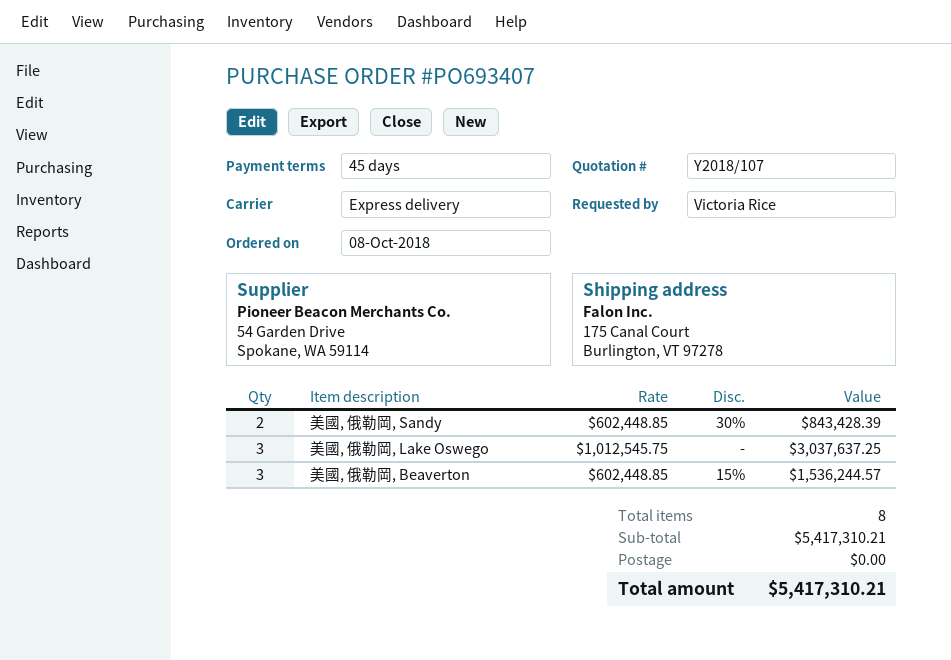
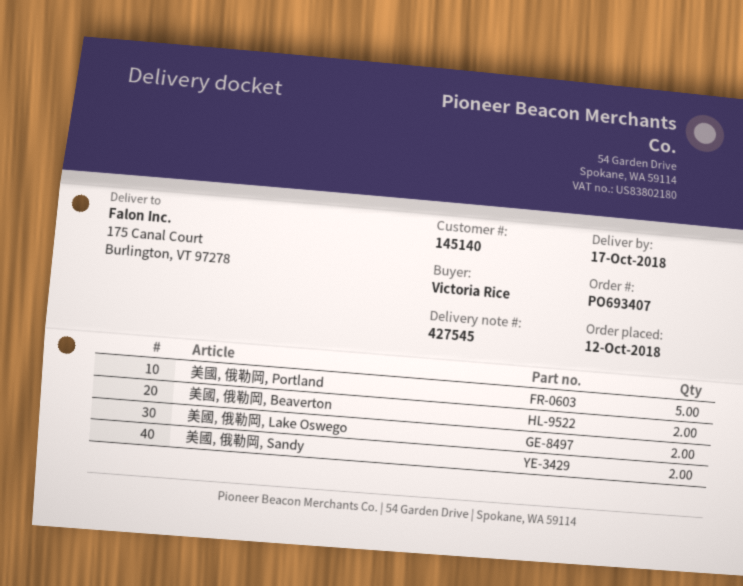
order date: 2018-10-08 -> 2018-10-12
美國, 俄勒岡, Lake Oswego: 3 -> 2
美國, 俄勒岡, Beaverton: 3 -> 2
美國, 俄勒岡, Portland: none -> 5

